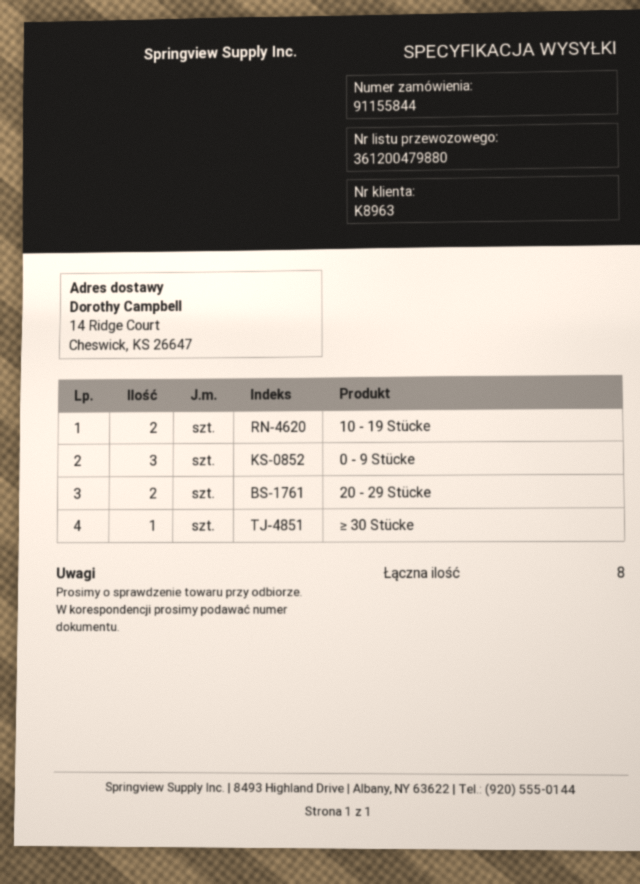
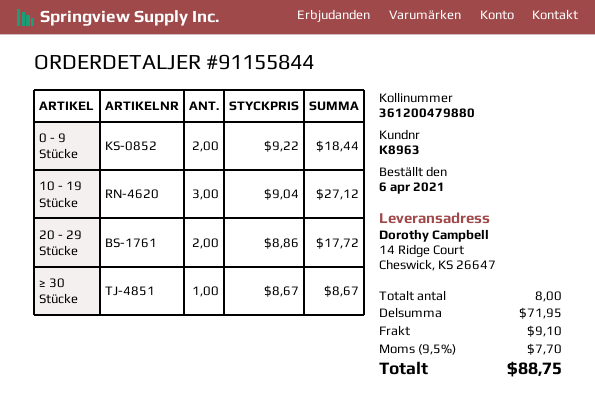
10 - 19 Stücke: 2 -> 3
0 - 9 Stücke: 3 -> 2

